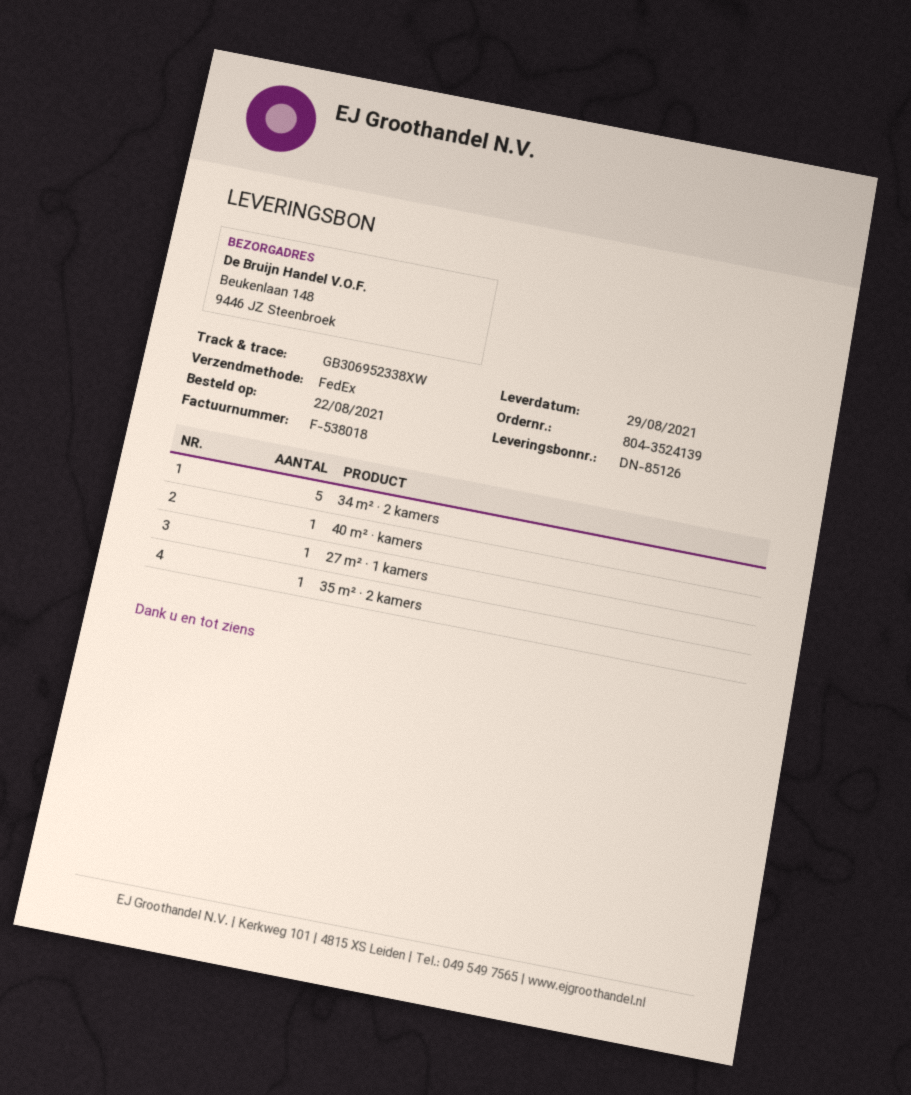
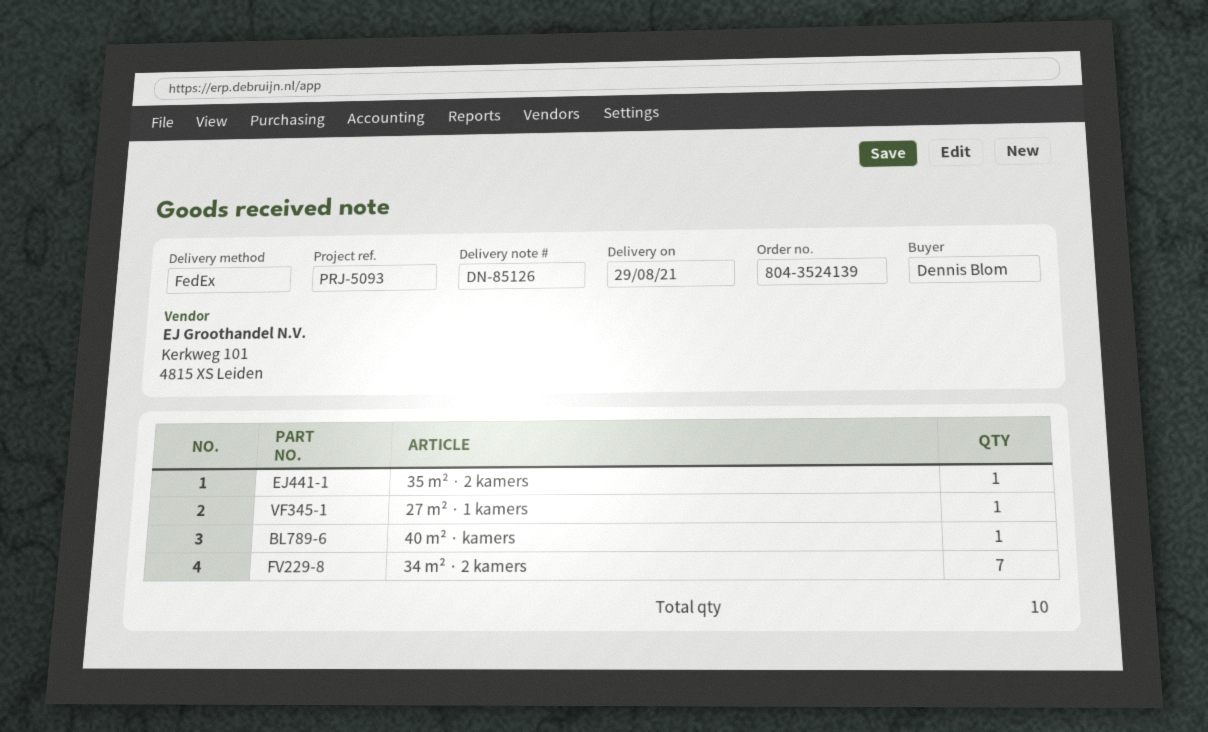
34 m² · 2 kamers: 5 -> 7

